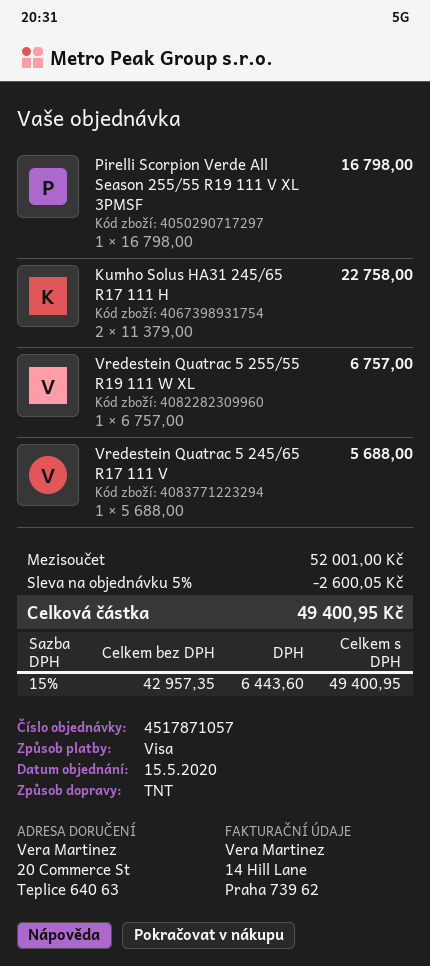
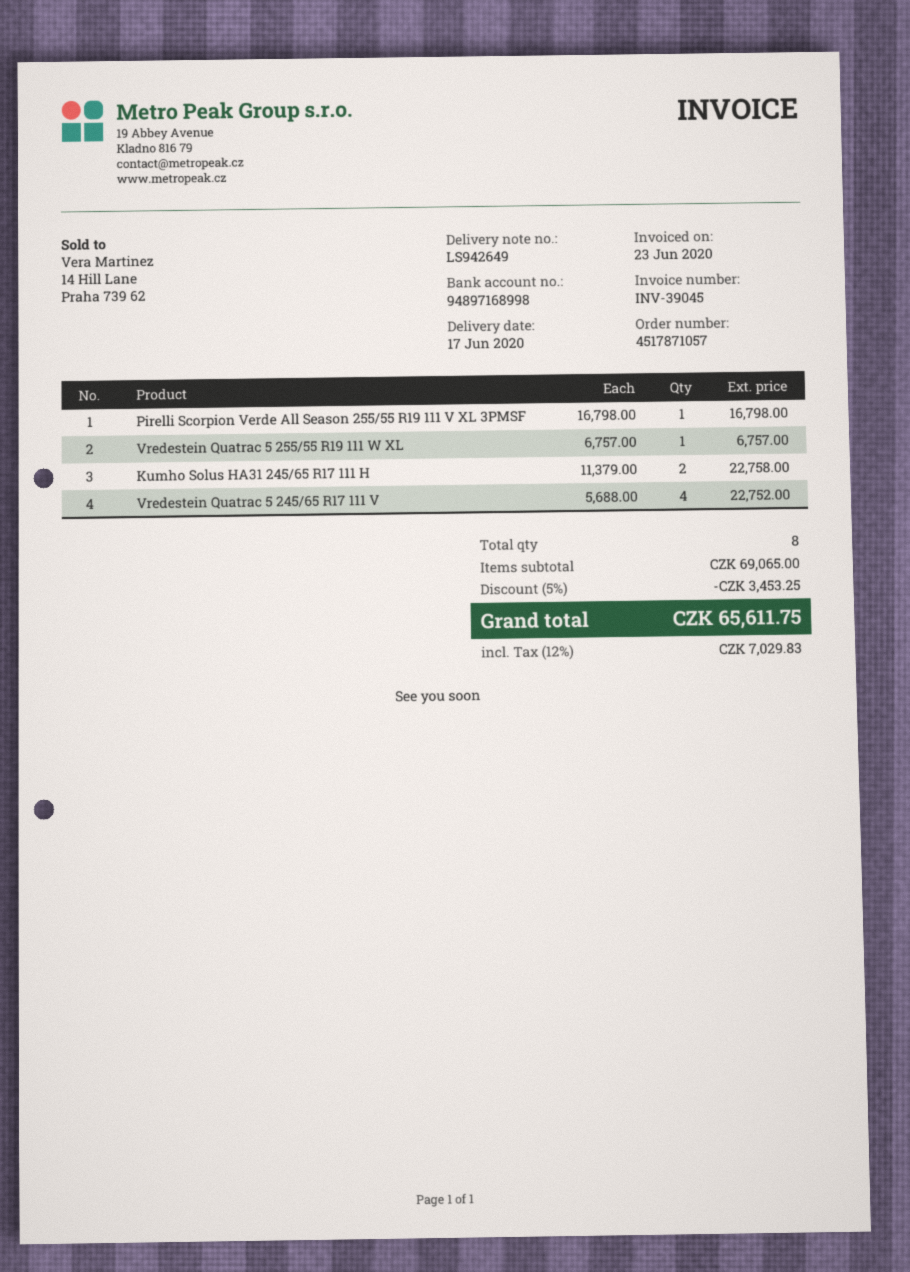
Vredestein Quatrac 5 245/65 R17 111 V: 1 x 5688.00 = 5688.00 -> 4 x 5688.00 = 22752.00
subtotal: 52001.00 -> 69065.00
discount: 5% = 2600.05 -> 5% = 3453.25
tax: 15% = 6443.60 -> 12% = 7029.83
total: 49400.95 -> 65611.75

